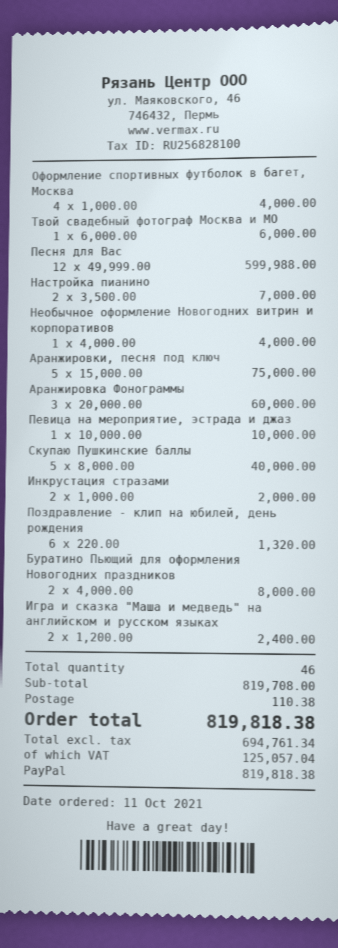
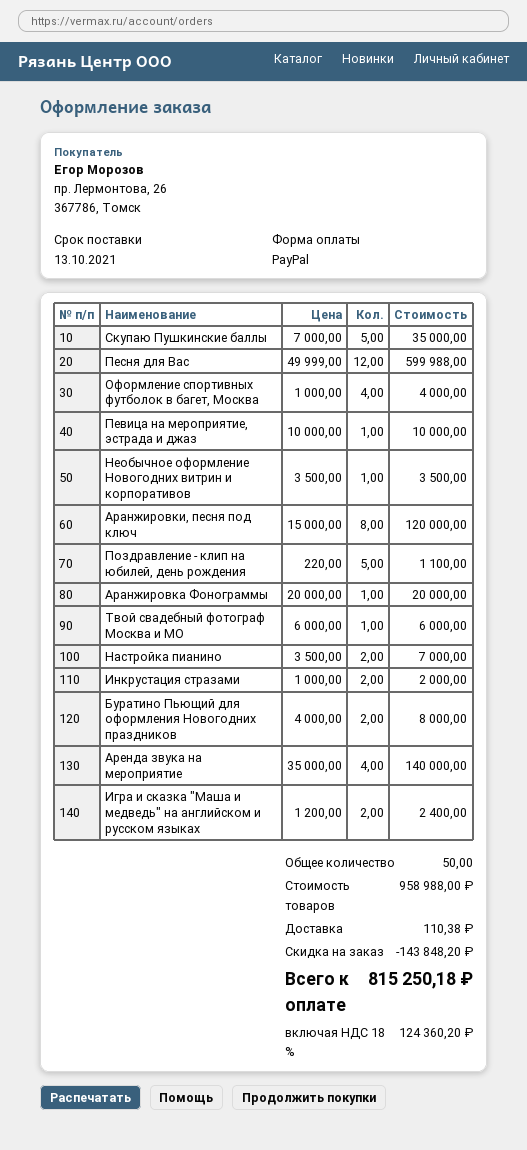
Необычное оформление Новогодних витрин и корпоративов: 1 x 4000.00 = 4000.00 -> 1 x 3500.00 = 3500.00
Аранжировки, песня под ключ: 5 x 15000.00 = 75000.00 -> 8 x 15000.00 = 120000.00
Аранжировка Фонограммы: 3 x 20000.00 = 60000.00 -> 1 x 20000.00 = 20000.00
Cкупaю Пушкинские баллы: 5 x 8000.00 = 40000.00 -> 5 x 7000.00 = 35000.00
Поздравление - клип на юбилей, день рождения: 6 x 220.00 = 1320.00 -> 5 x 220.00 = 1100.00
Аренда звука на мероприятие: none -> 4 x 35000.00 = 140000.00
total quantity: 46 -> 50
subtotal: 819708.00 -> 958988.00
discount: none -> 143848.20
tax: 125057.04 -> 124360.20
total: 819818.38 -> 815250.18

